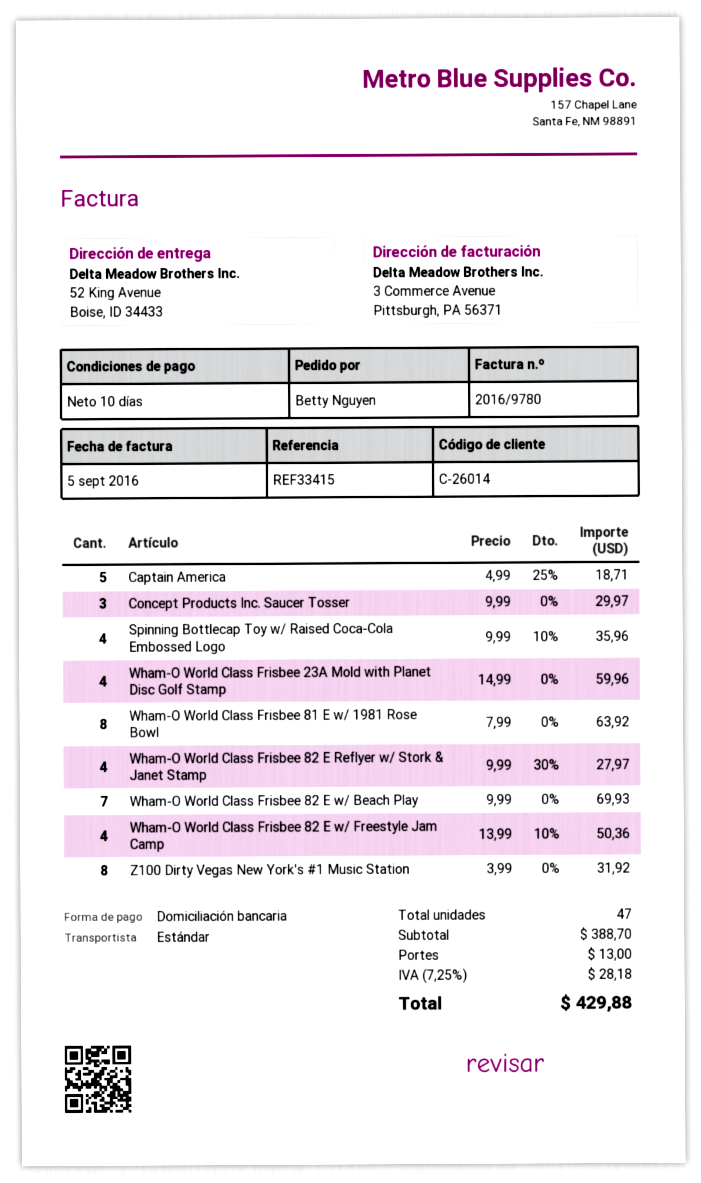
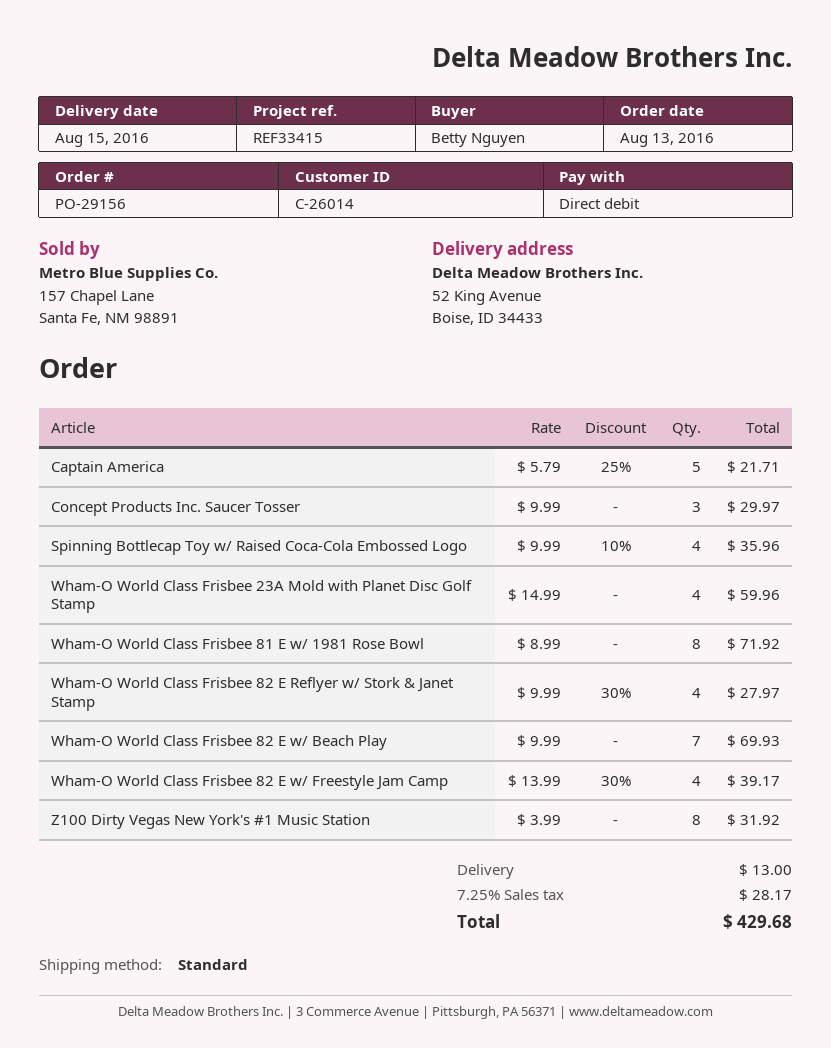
Captain America: 5 x 4.99 - 25% = 18.71 -> 5 x 5.79 - 25% = 21.71
Wham-O World Class Frisbee 81 E w/ 1981 Rose Bowl: 8 x 7.99 = 63.92 -> 8 x 8.99 = 71.92
Wham-O World Class Frisbee 82 E w/ Freestyle Jam Camp: 4 x 13.99 - 10% = 50.36 -> 4 x 13.99 - 30% = 39.17
tax: 7.25% = 28.18 -> 7.25% = 28.17
total: 429.88 -> 429.68

